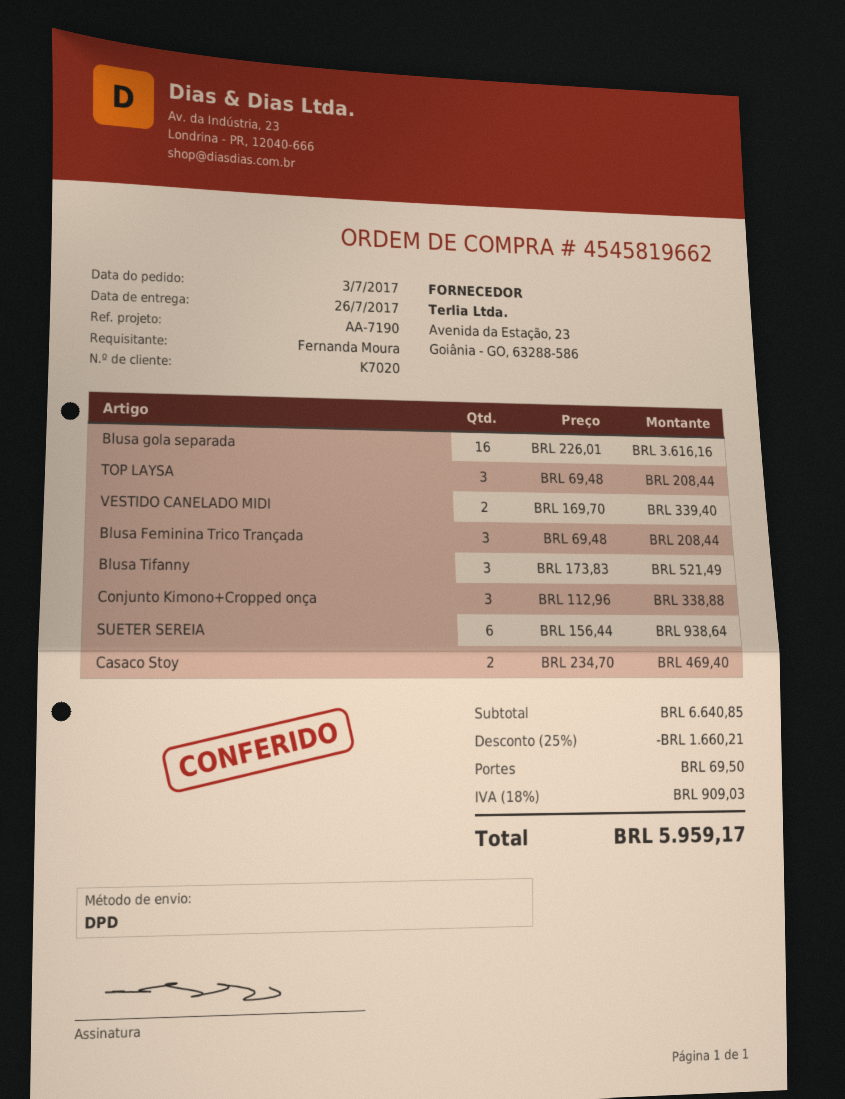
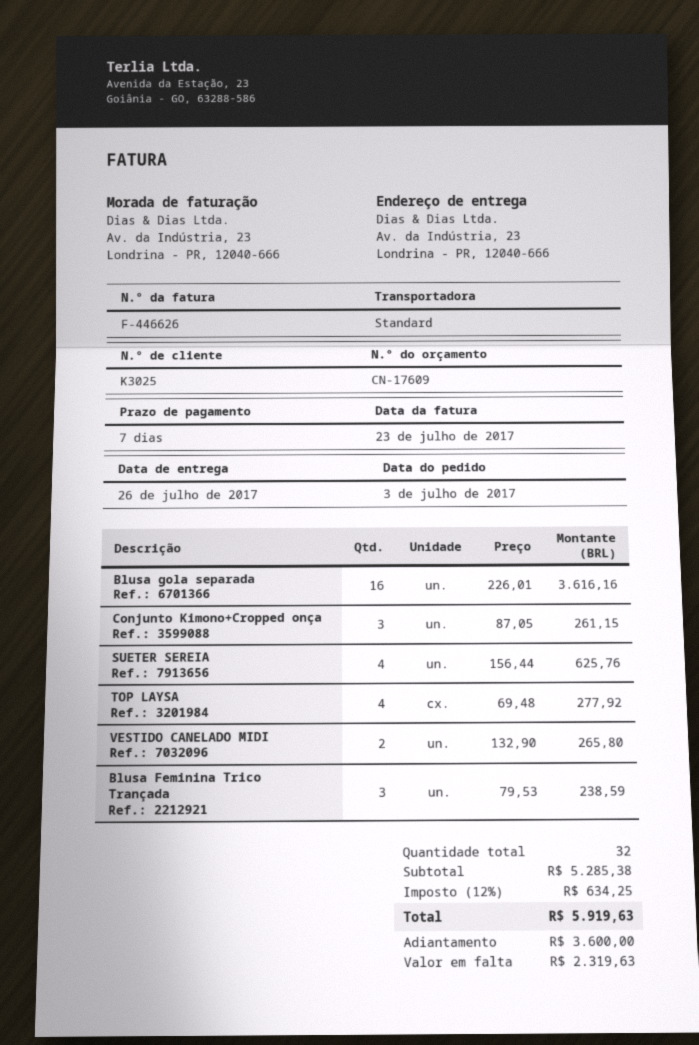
customer number: K7020 -> K3025
shipping method: DPD -> standard
TOP LAYSA: 3 x 69.48 = 208.44 -> 4 x 69.48 = 277.92
VESTIDO CANELADO MIDI: 2 x 169.70 = 339.40 -> 2 x 132.90 = 265.80
Blusa Feminina Trico Trançada: 3 x 69.48 = 208.44 -> 3 x 79.53 = 238.59
Blusa Tifanny: 3 x 173.83 = 521.49 -> none
Conjunto Kimono+Cropped onça: 3 x 112.96 = 338.88 -> 3 x 87.05 = 261.15
SUETER SEREIA: 6 x 156.44 = 938.64 -> 4 x 156.44 = 625.76
Casaco Stoy: 2 x 234.70 = 469.40 -> none
subtotal: 6640.85 -> 5285.38
discount: 25% = 1660.21 -> none
shipping: 69.50 -> none
tax: 18% = 909.03 -> 12% = 634.25
total: 5959.17 -> 5919.63

